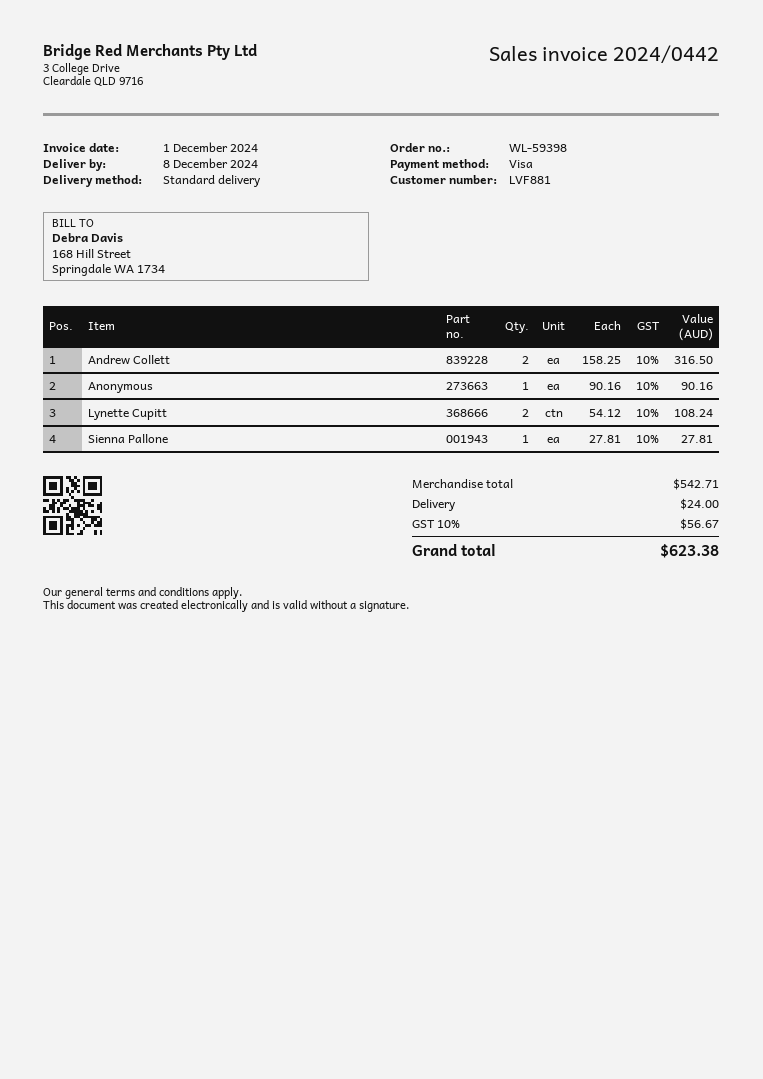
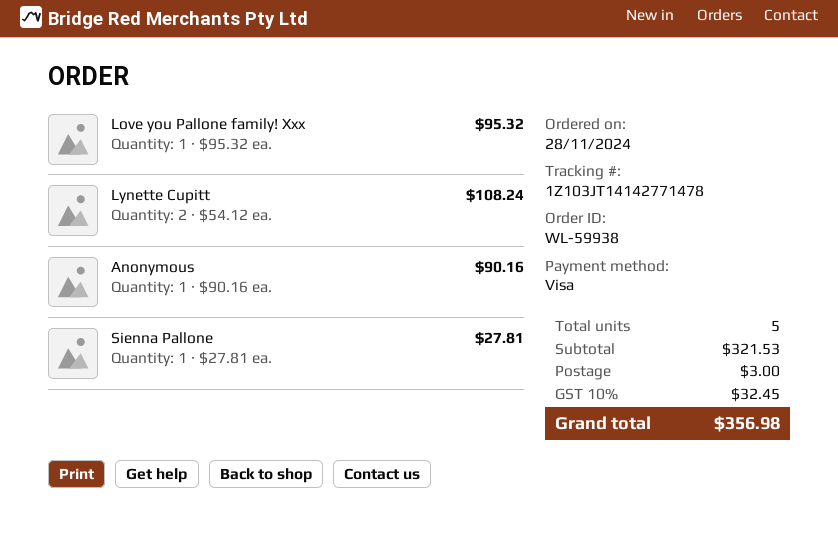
order number: WL-59398 -> WL-59938
Andrew Collett: 2 x 158.25 = 316.50 -> none
Love you Pallone family! Xxx: none -> 1 x 95.32 = 95.32
subtotal: 542.71 -> 321.53
shipping: 24.00 -> 3.00
tax: 10% = 56.67 -> 10% = 32.45
total: 623.38 -> 356.98

